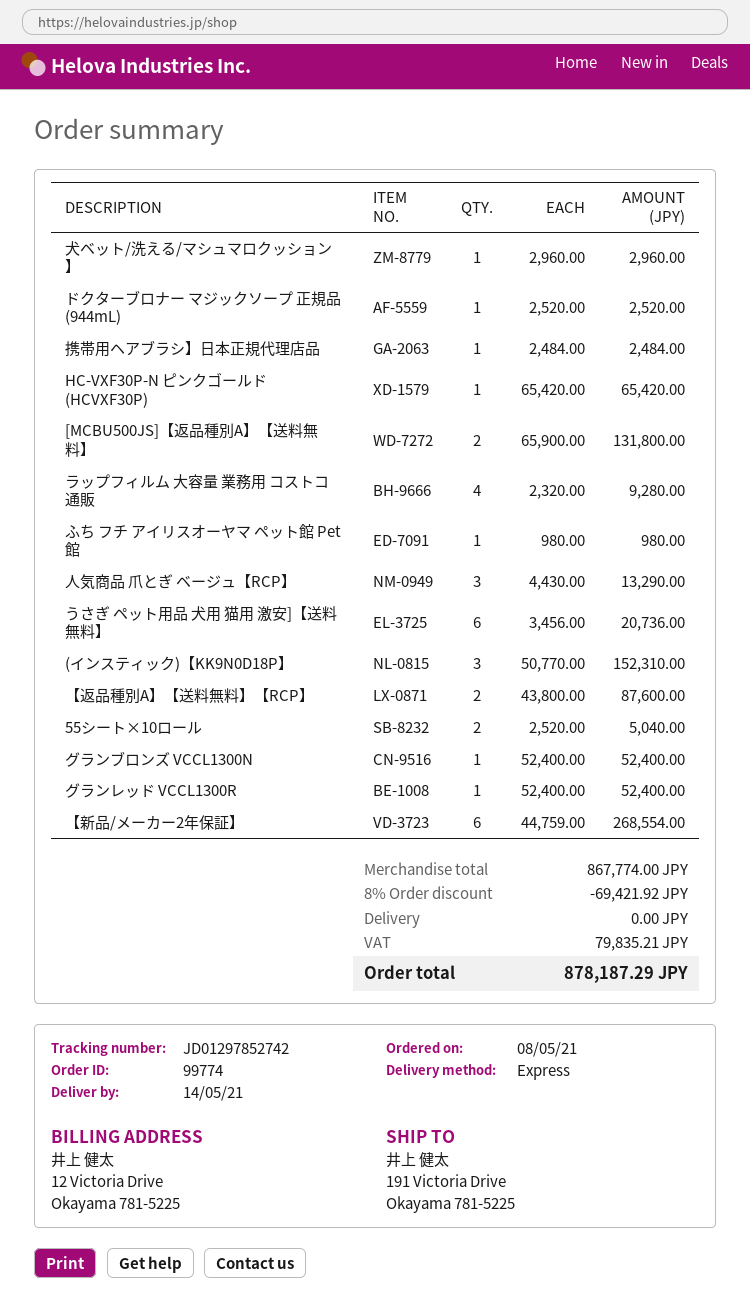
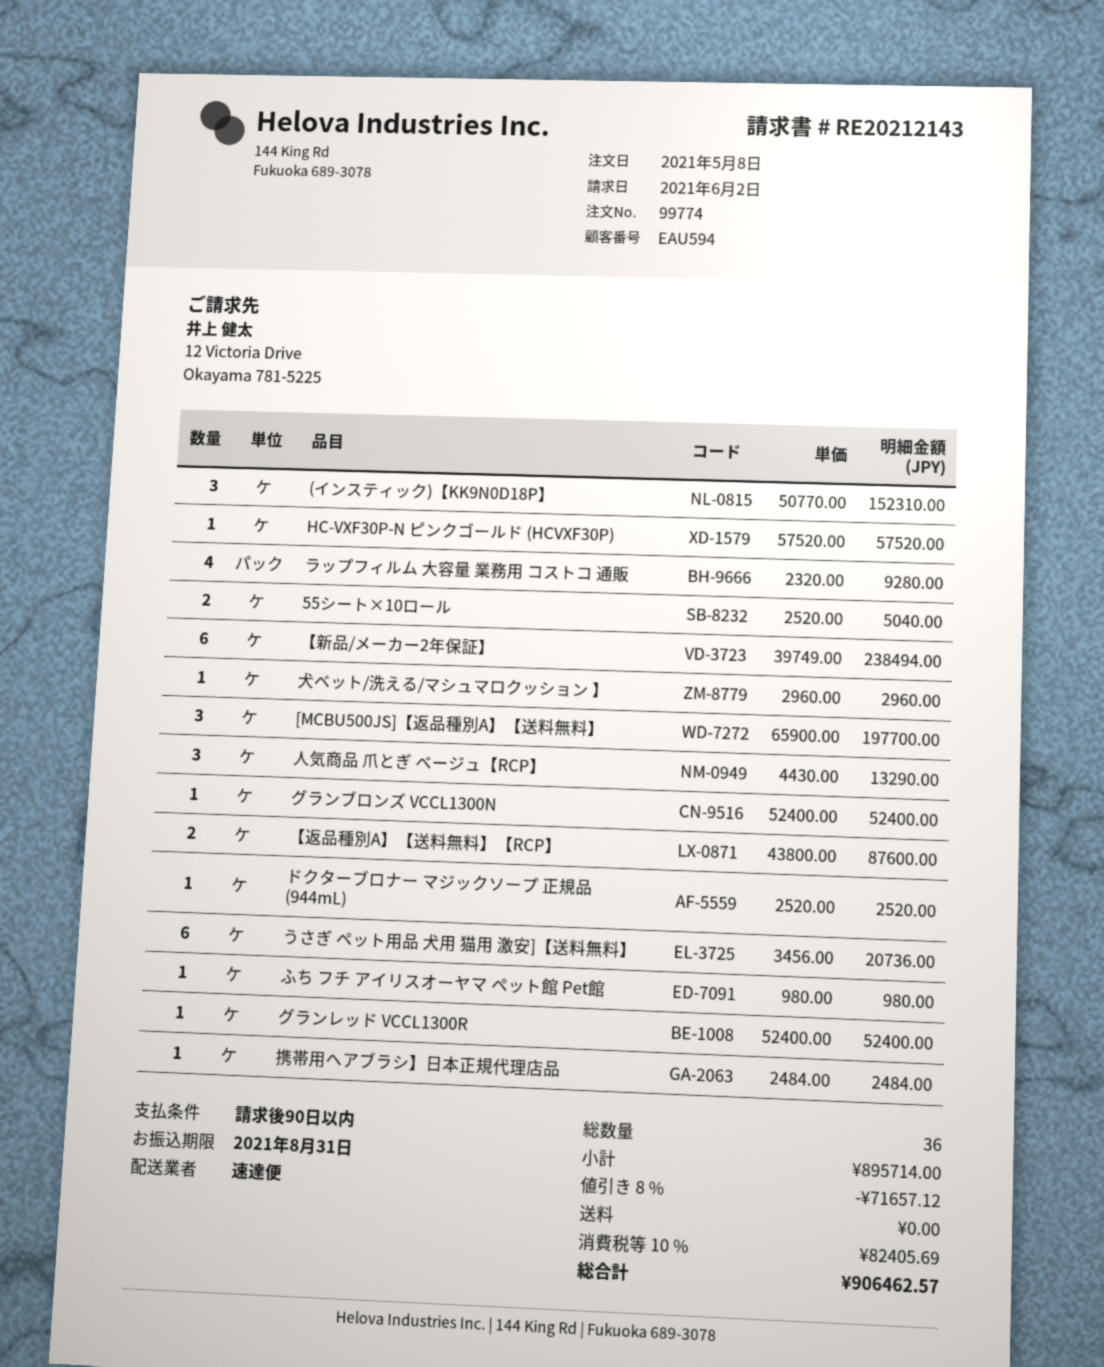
HC-VXF30P-N ピンクゴールド (HCVXF30P): 1 x 65420.00 = 65420.00 -> 1 x 57520.00 = 57520.00
[MCBU500JS]【返品種別A】【送料無料】: 2 x 65900.00 = 131800.00 -> 3 x 65900.00 = 197700.00
【新品/メーカー2年保証】: 6 x 44759.00 = 268554.00 -> 6 x 39749.00 = 238494.00
subtotal: 867774.00 -> 895714.00
discount: 8% = 69421.92 -> 8% = 71657.12
tax: 79835.21 -> 82405.69
total: 878187.29 -> 906462.57

